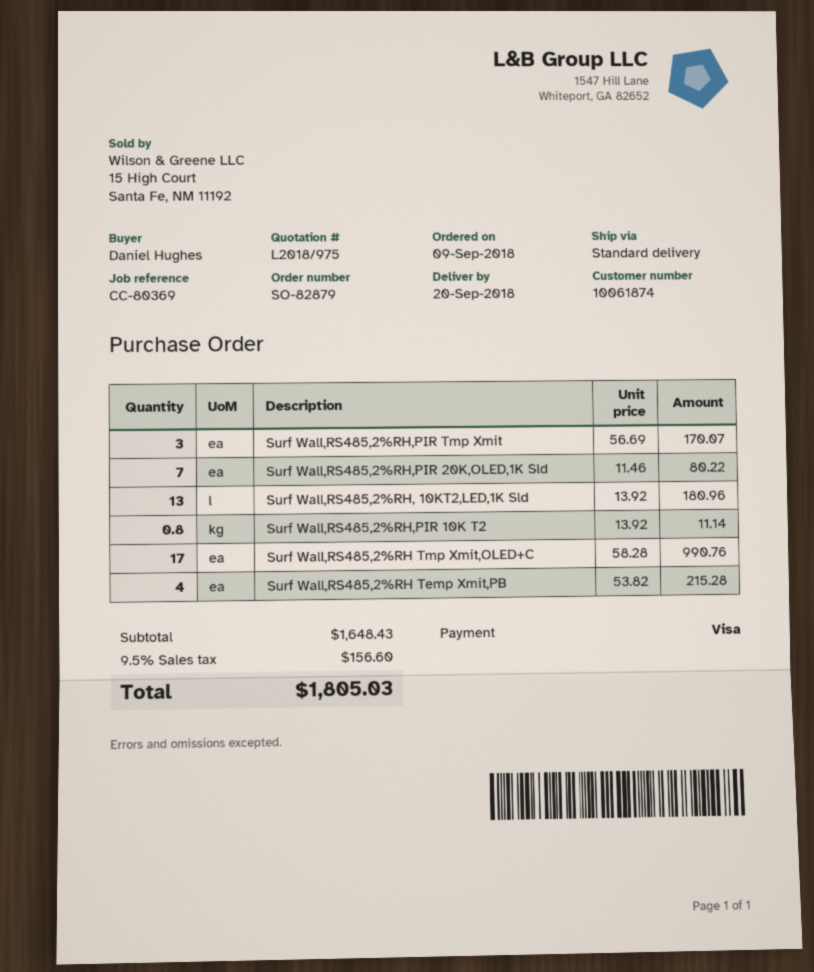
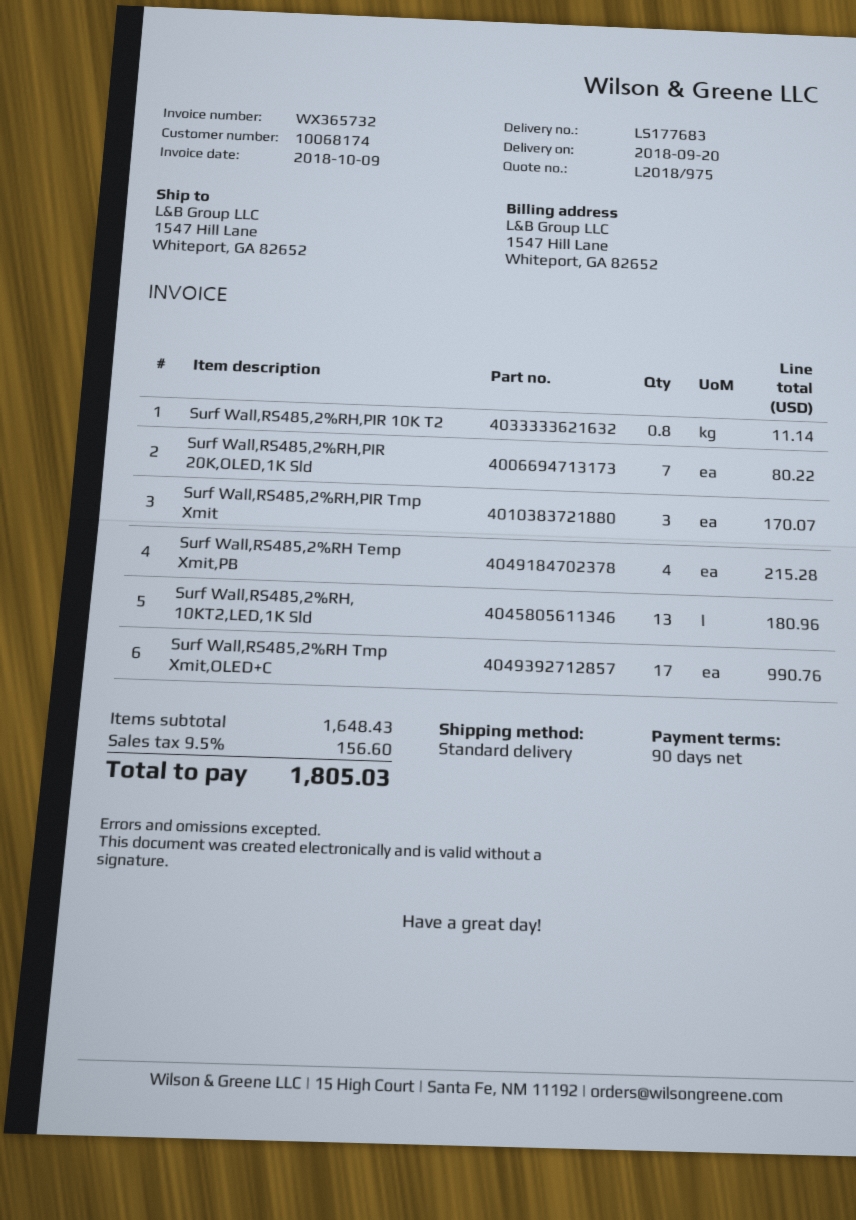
customer number: 10061874 -> 10068174

